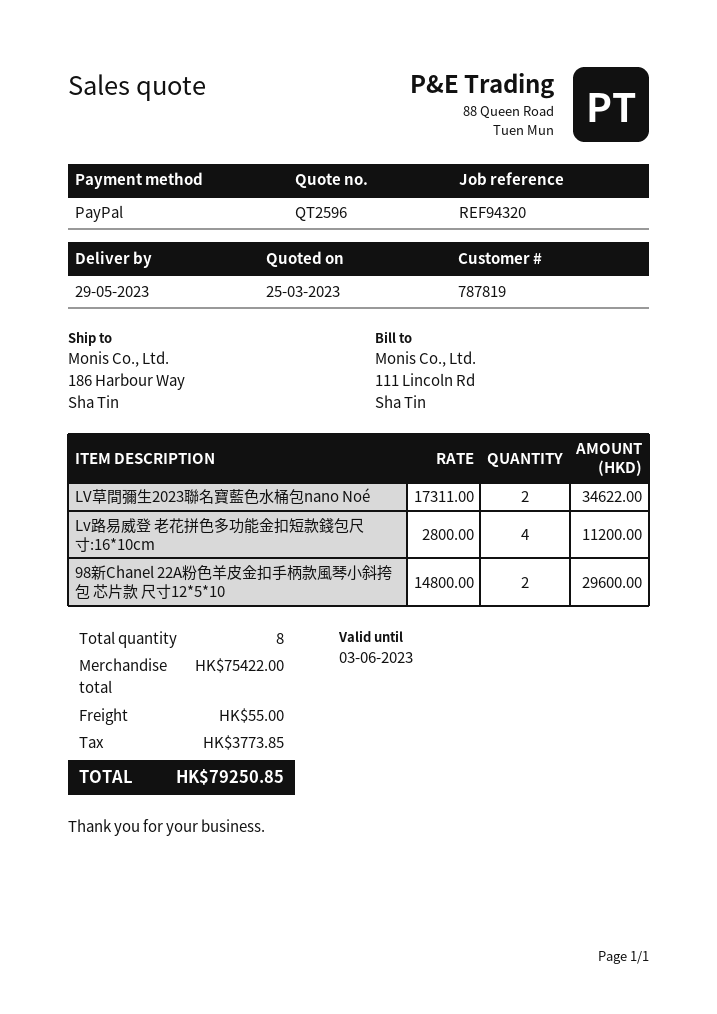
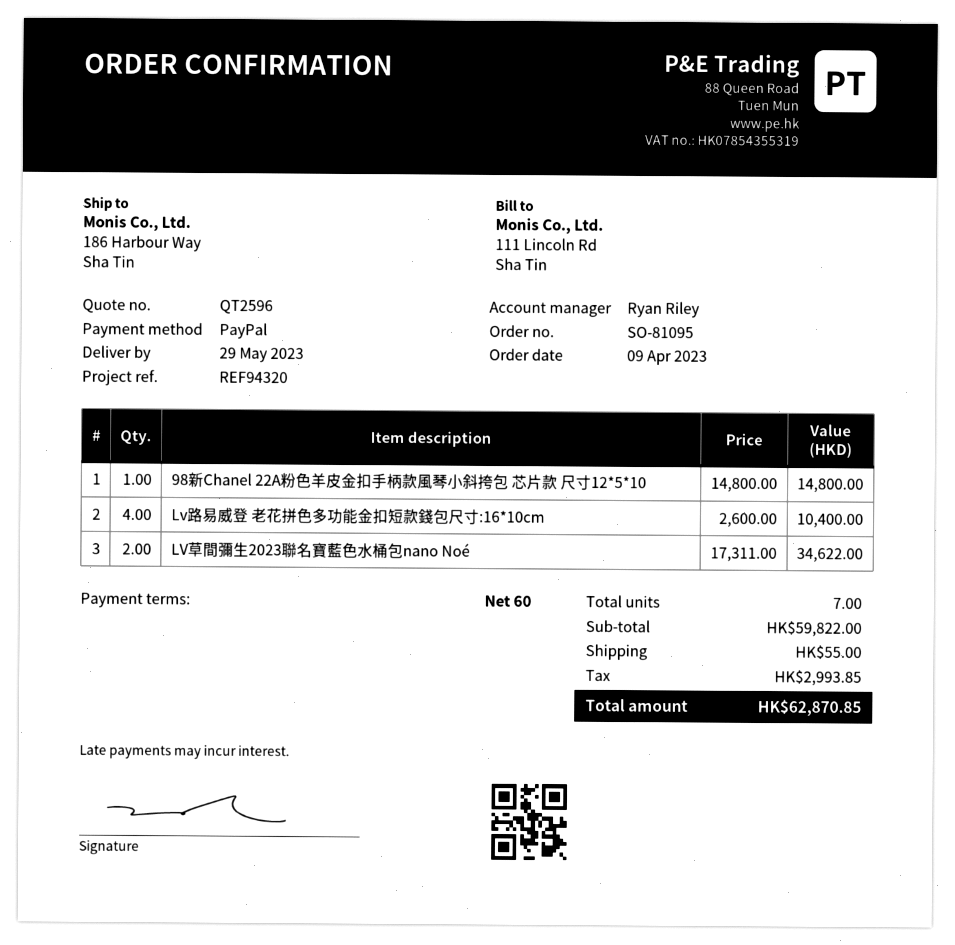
Lv路易威登 老花拼色多功能金扣短款錢包尺寸:16*10cm: 4 x 2800.00 = 11200.00 -> 4 x 2600.00 = 10400.00
98新Chanel 22A粉色羊皮金扣手柄款風琴小斜挎包 芯片款 尺寸12*5*10: 2 x 14800.00 = 29600.00 -> 1 x 14800.00 = 14800.00
total quantity: 8 -> 7
subtotal: 75422.00 -> 59822.00
tax: 3773.85 -> 2993.85
total: 79250.85 -> 62870.85

